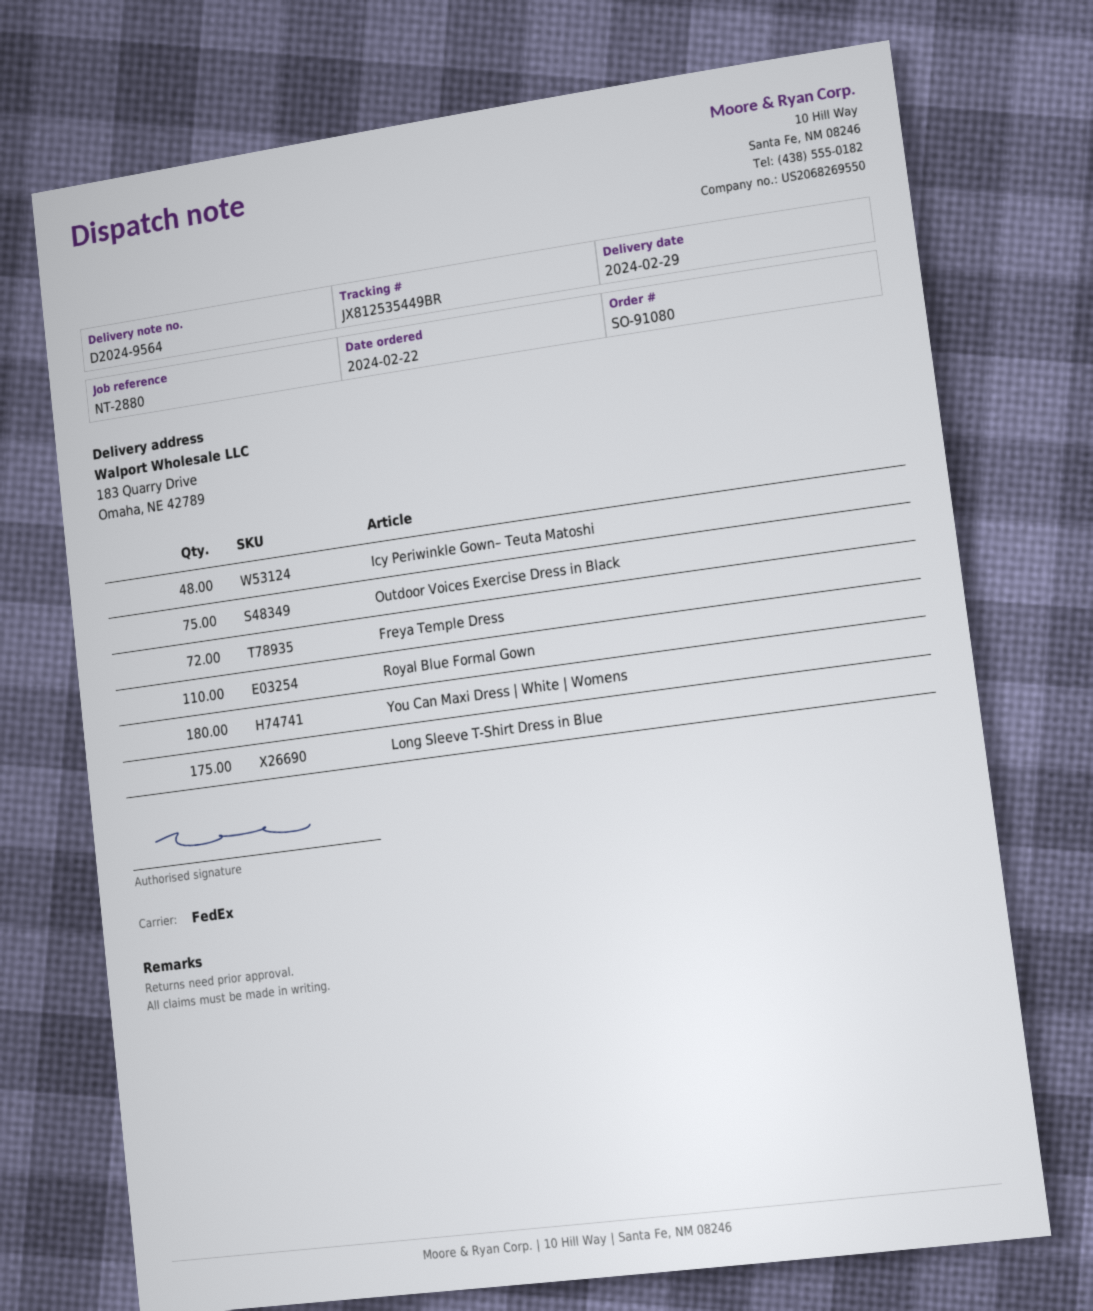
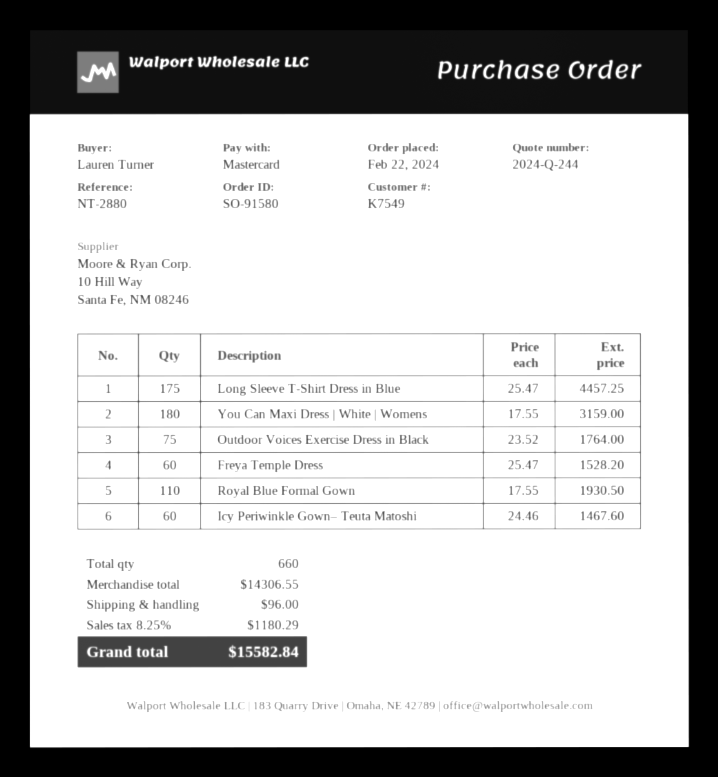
order number: SO-91080 -> SO-91580
Icy Periwinkle Gown– Teuta Matoshi: 48 -> 60
Freya Temple Dress: 72 -> 60

